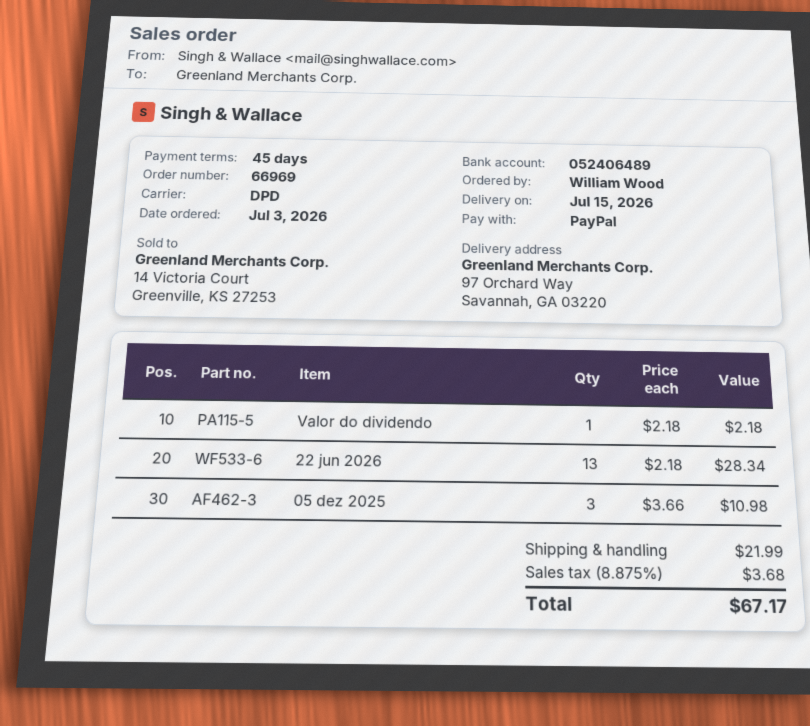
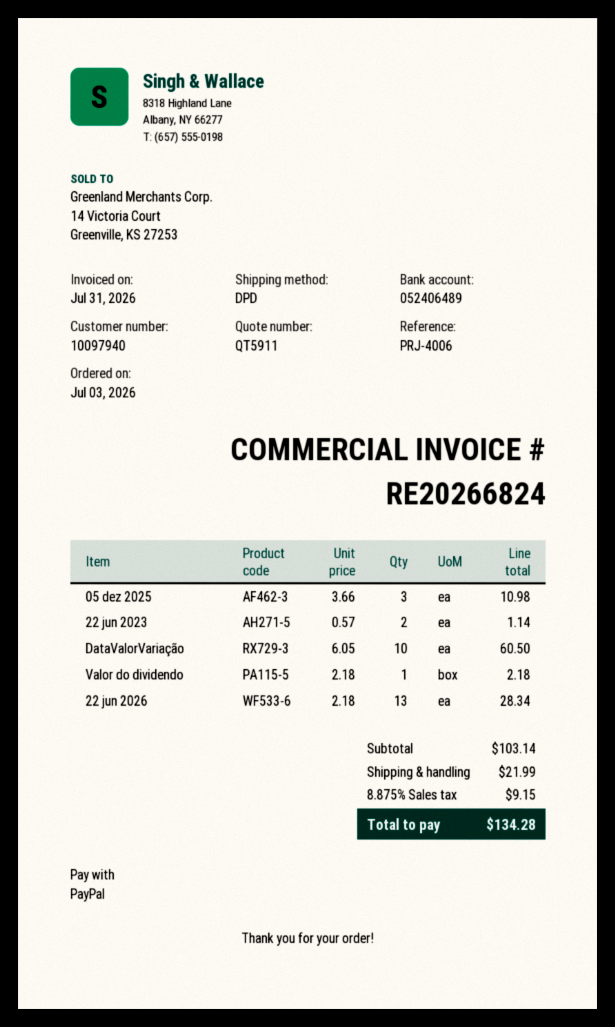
22 jun 2023: none -> 2 x 0.57 = 1.14
DataValorVariação: none -> 10 x 6.05 = 60.50
tax: 8.875% = 3.68 -> 8.875% = 9.15
total: 67.17 -> 134.28

